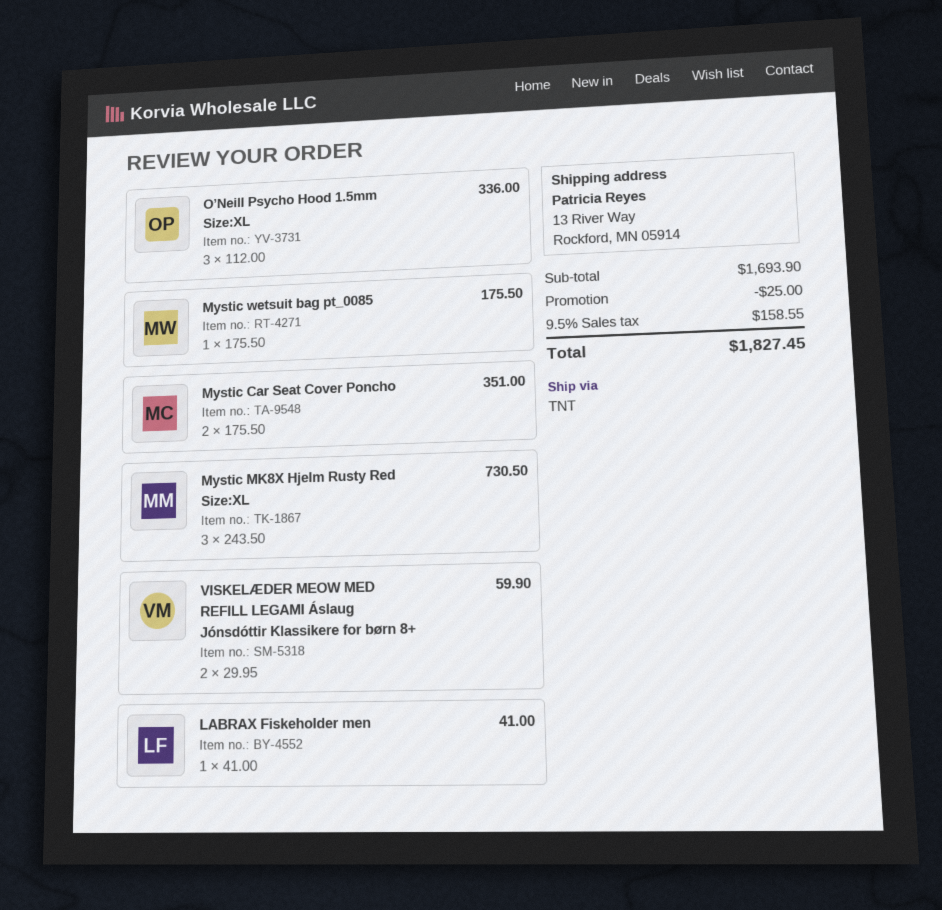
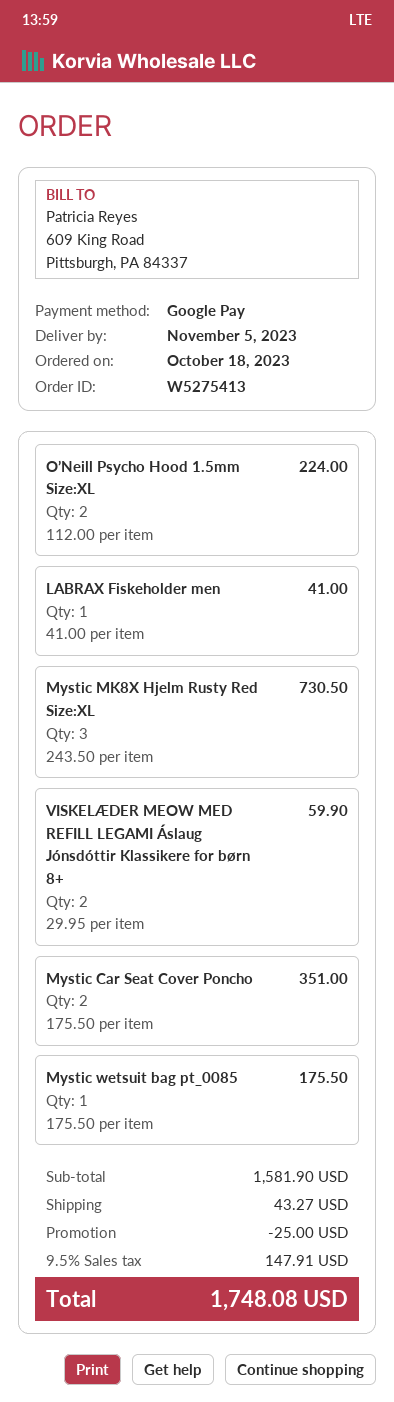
O’Neill Psycho Hood 1.5mm Size:XL: 3 x 112.00 = 336.00 -> 2 x 112.00 = 224.00
subtotal: 1693.90 -> 1581.90
shipping: none -> 43.27
tax: 9.5% = 158.55 -> 9.5% = 147.91
total: 1827.45 -> 1748.08

